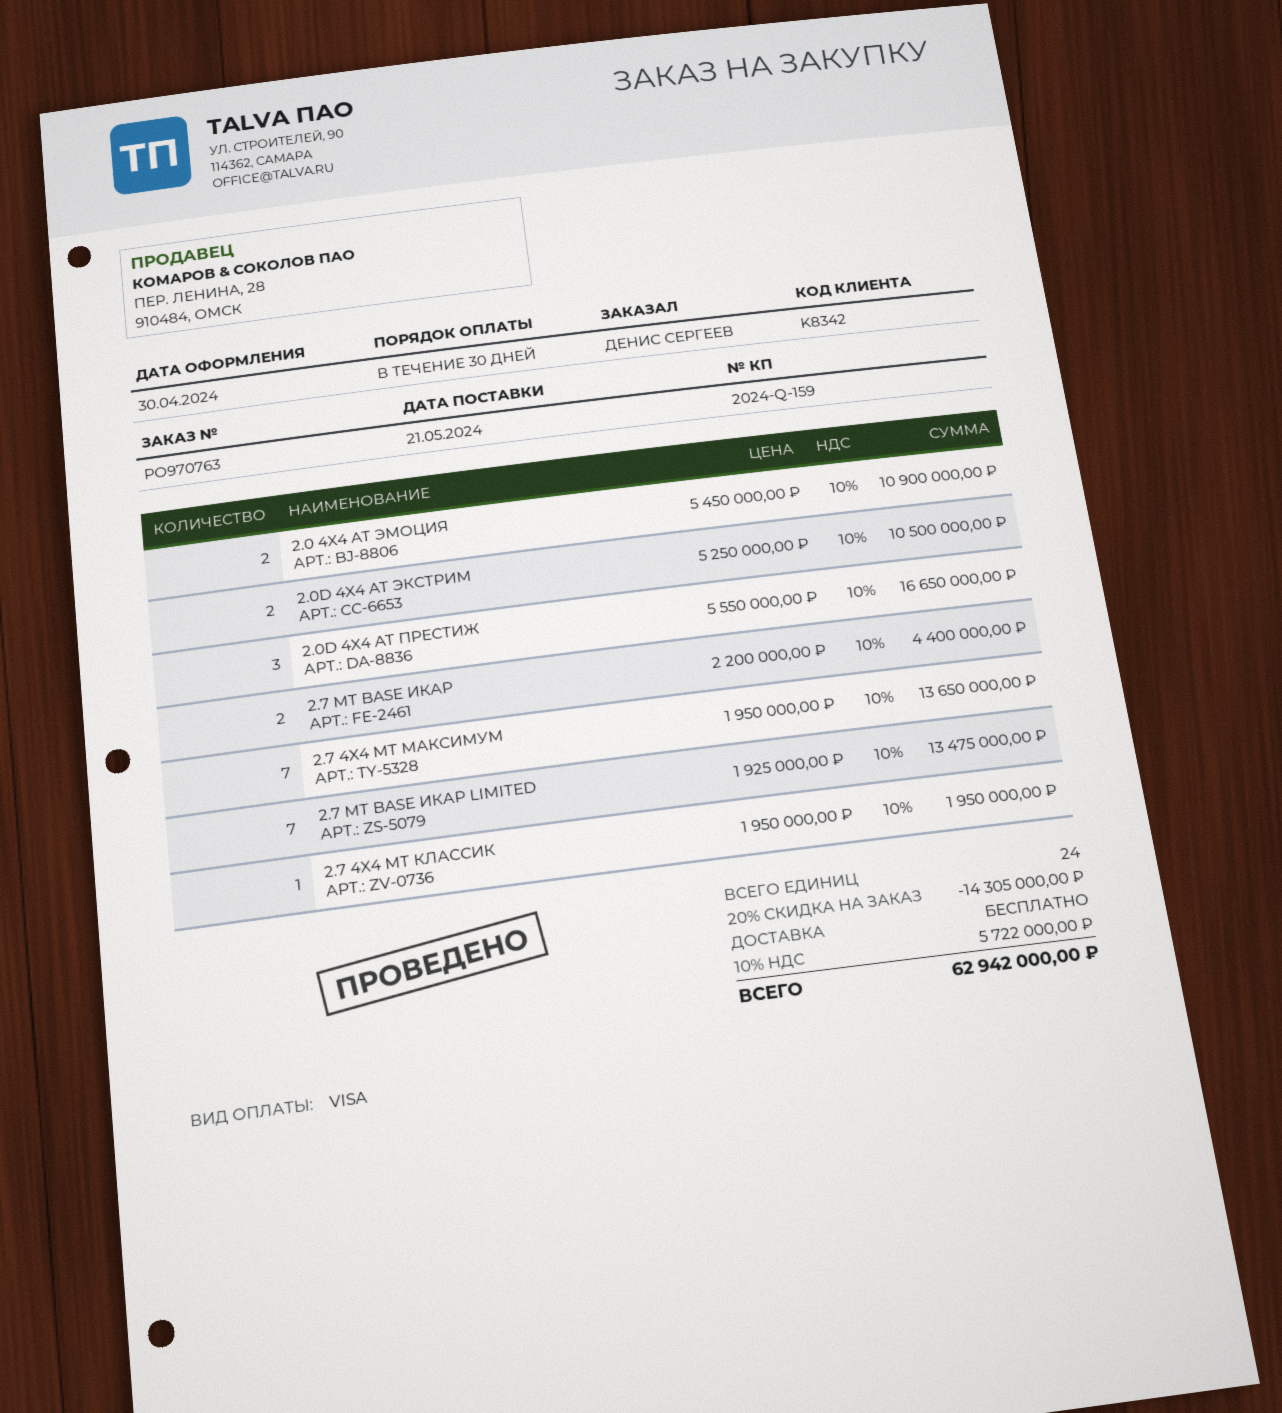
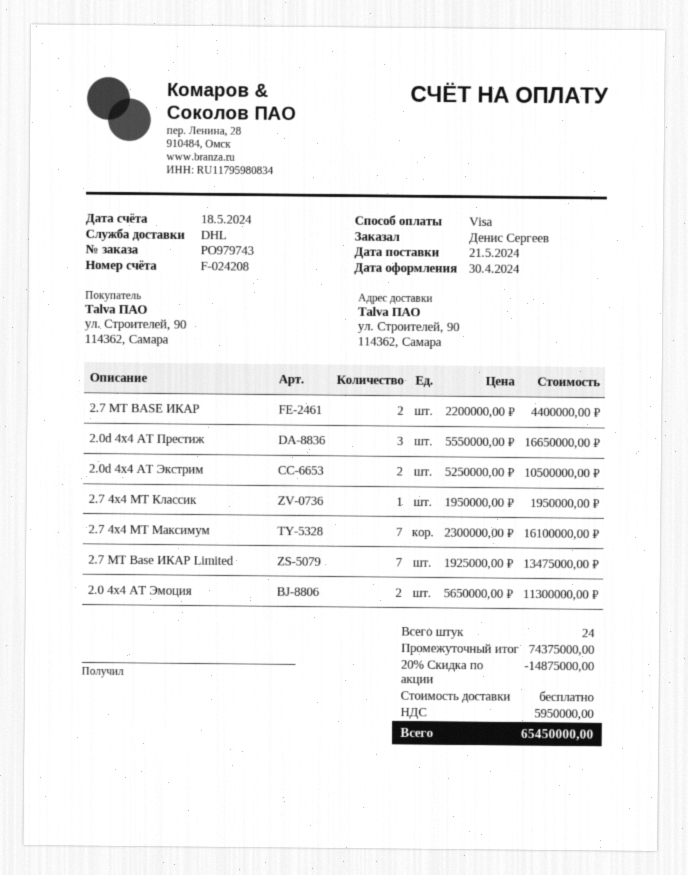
order number: PO970763 -> PO979743
2.0 4X4 AT ЭМОЦИЯ: 2 x 5450000.00 = 10900000.00 -> 2 x 5650000.00 = 11300000.00
2.7 4X4 MT МАКСИМУМ: 7 x 1950000.00 = 13650000.00 -> 7 x 2300000.00 = 16100000.00
discount: 20% = 14305000.00 -> 20% = 14875000.00
tax: 5722000.00 -> 5950000.00
total: 62942000.00 -> 65450000.00

